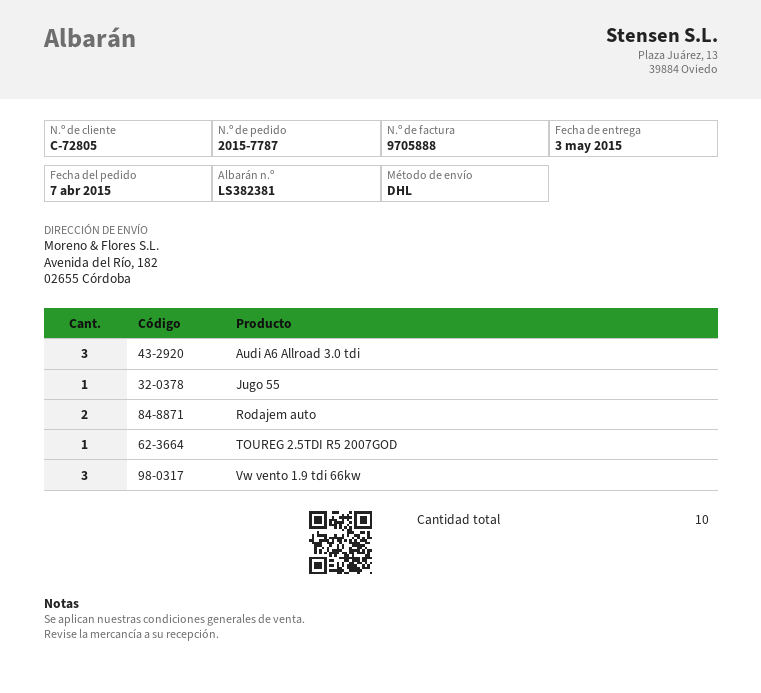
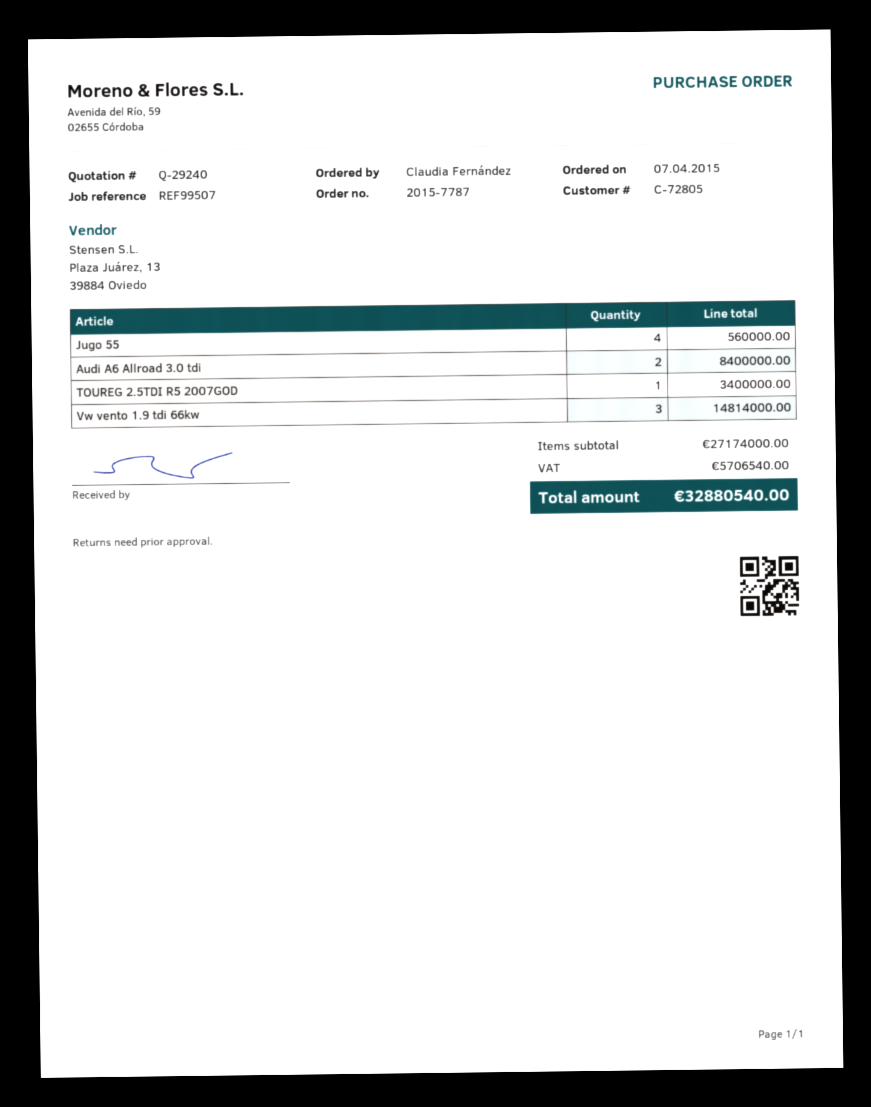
Audi A6 Allroad 3.0 tdi: 3 -> 2
Jugo 55: 1 -> 4
Rodajem auto: 2 -> none

